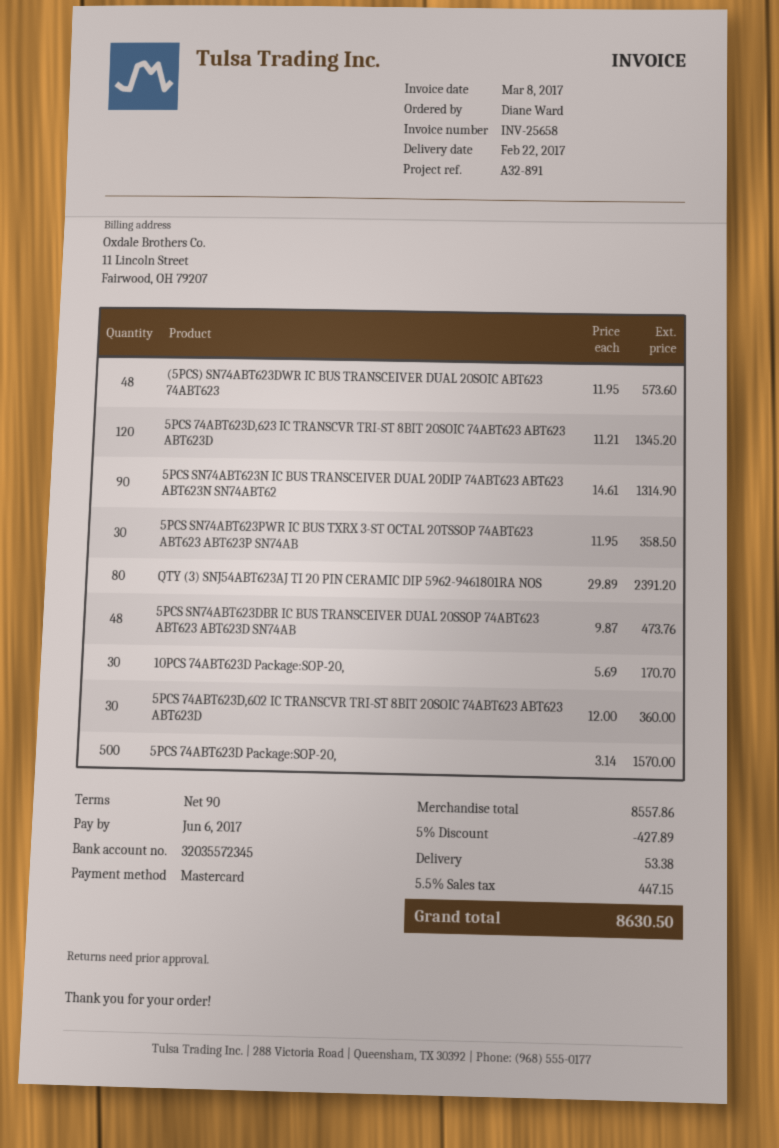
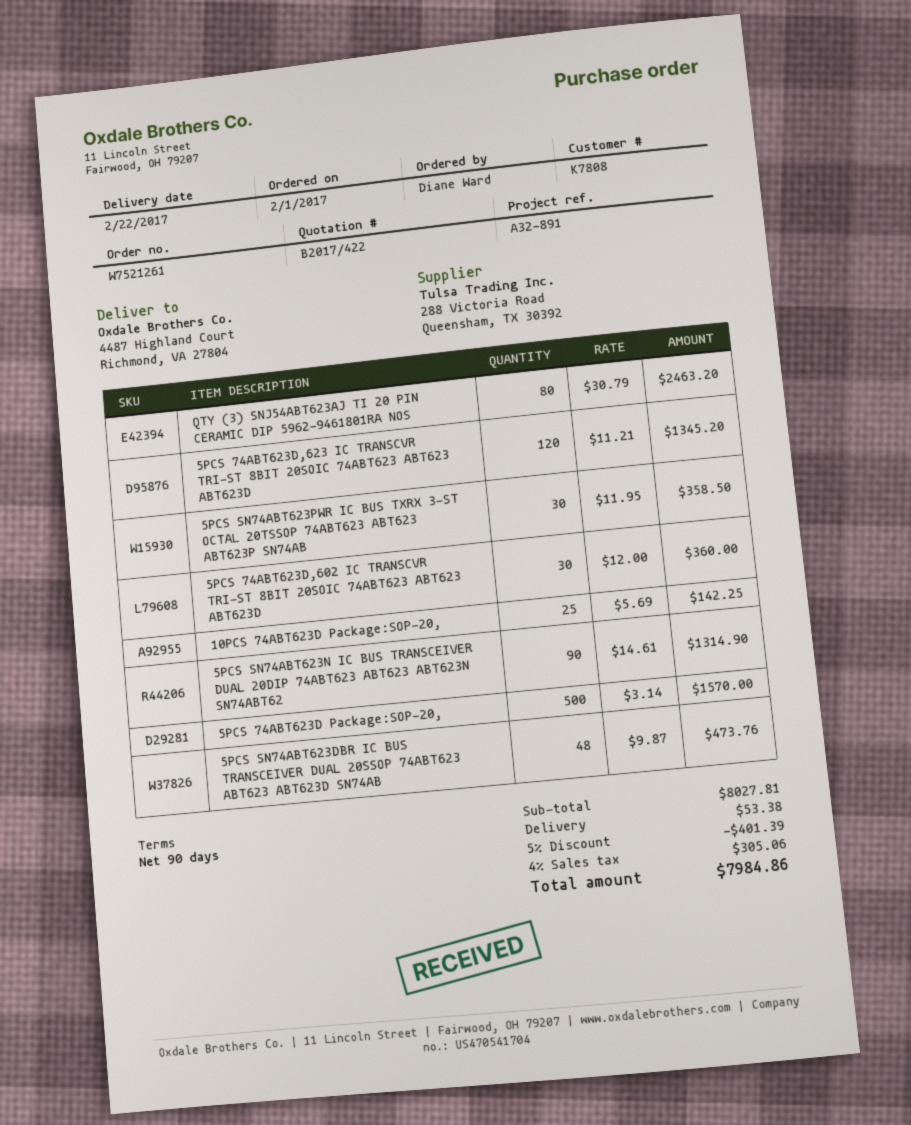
(5PCS) SN74ABT623DWR IC BUS TRANSCEIVER DUAL 20SOIC ABT623 74ABT623: 48 x 11.95 = 573.60 -> none
QTY (3) SNJ54ABT623AJ TI 20 PIN CERAMIC DIP 5962-9461801RA NOS: 80 x 29.89 = 2391.20 -> 80 x 30.79 = 2463.20
10PCS 74ABT623D Package:SOP-20,: 30 x 5.69 = 170.70 -> 25 x 5.69 = 142.25
subtotal: 8557.86 -> 8027.81
discount: 5% = 427.89 -> 5% = 401.39
tax: 5.5% = 447.15 -> 4% = 305.06
total: 8630.50 -> 7984.86

